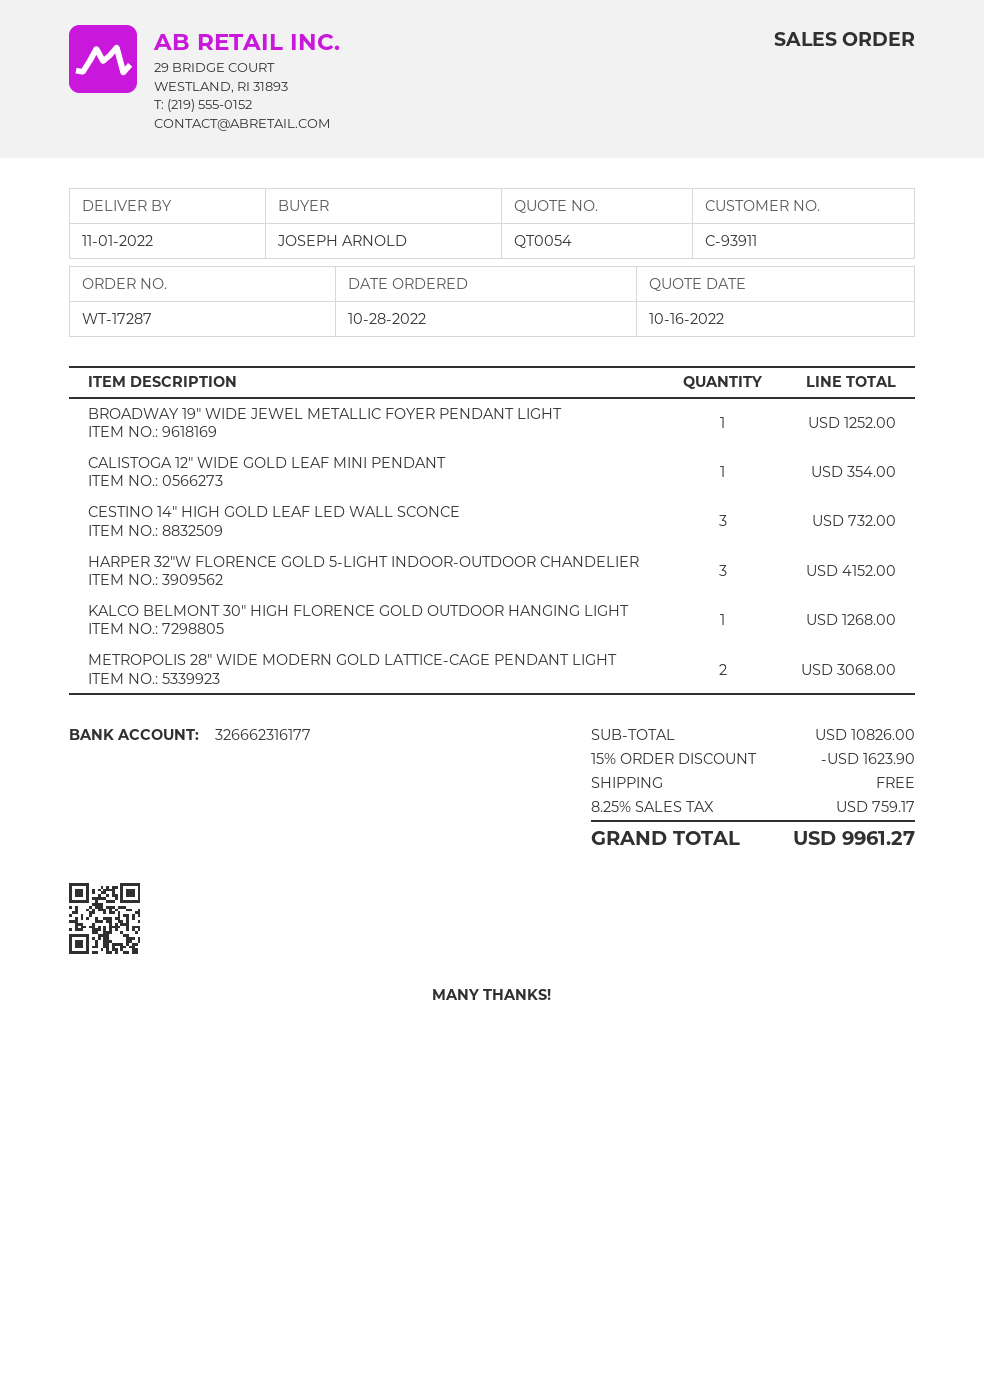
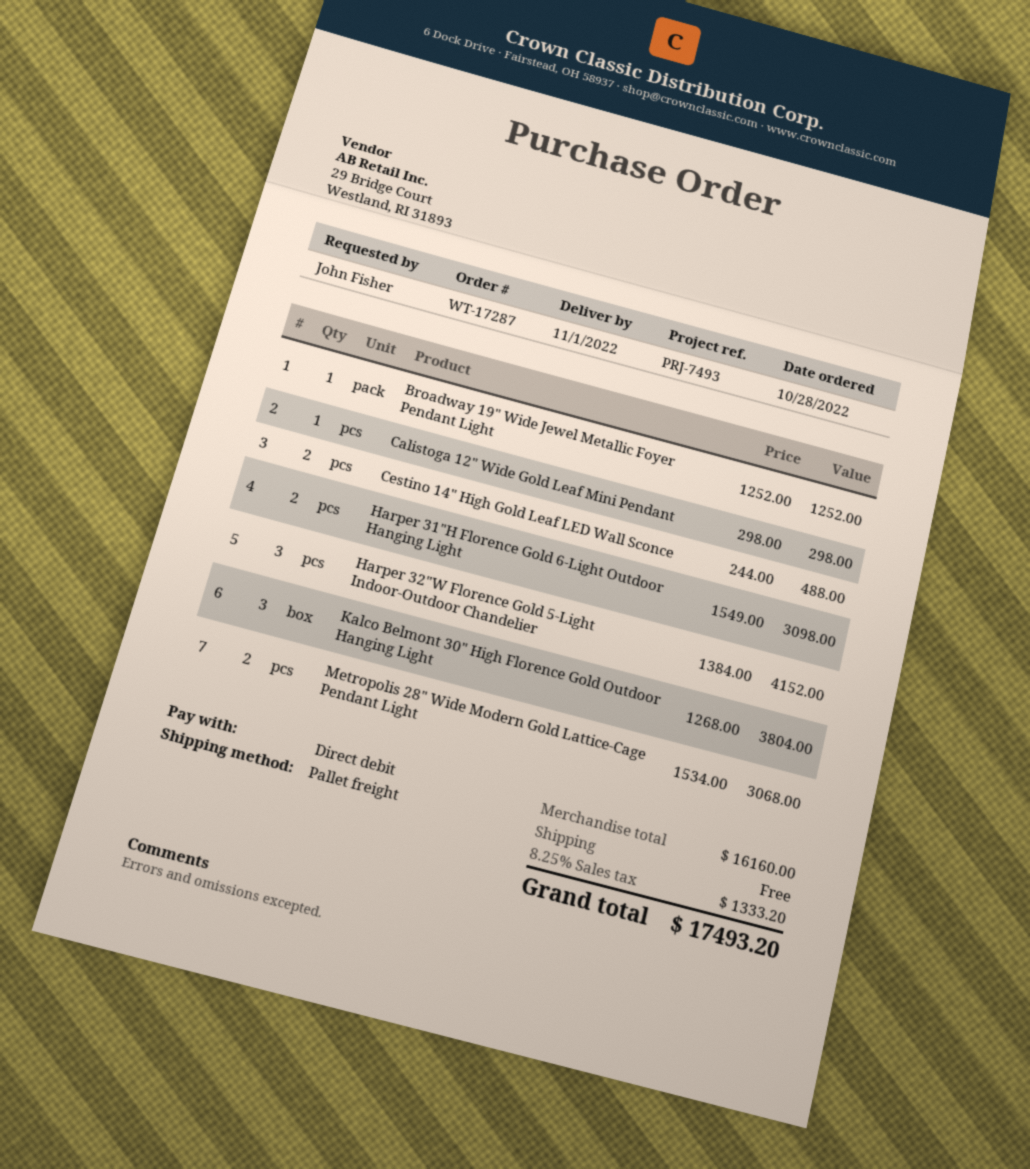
ordered by: JOSEPH ARNOLD -> John Fisher
CALISTOGA 12" WIDE GOLD LEAF MINI PENDANT: 1 for 354.00 -> 1 for 298.00
CESTINO 14" HIGH GOLD LEAF LED WALL SCONCE: 3 for 732.00 -> 2 for 488.00
KALCO BELMONT 30" HIGH FLORENCE GOLD OUTDOOR HANGING LIGHT: 1 for 1268.00 -> 3 for 3804.00
Harper 31"H Florence Gold 6-Light Outdoor Hanging Light: none -> 2 for 3098.00
subtotal: 10826.00 -> 16160.00
discount: 15% = 1623.90 -> none
tax: 8.25% = 759.17 -> 8.25% = 1333.20
total: 9961.27 -> 17493.20

